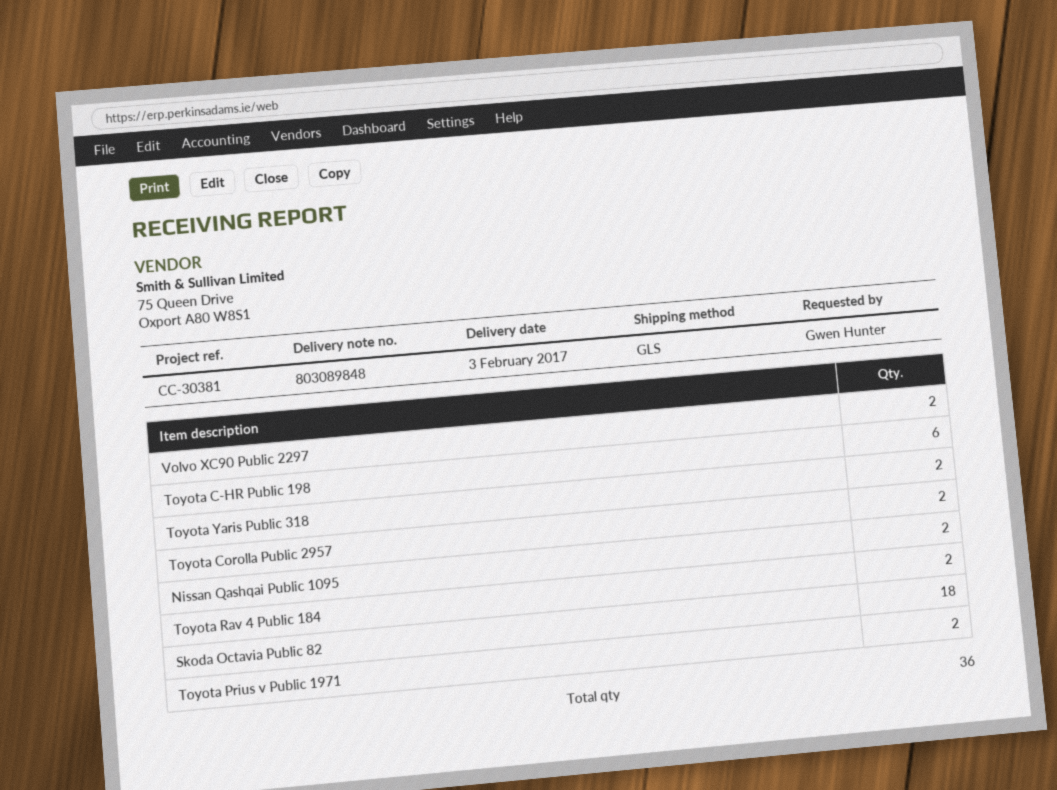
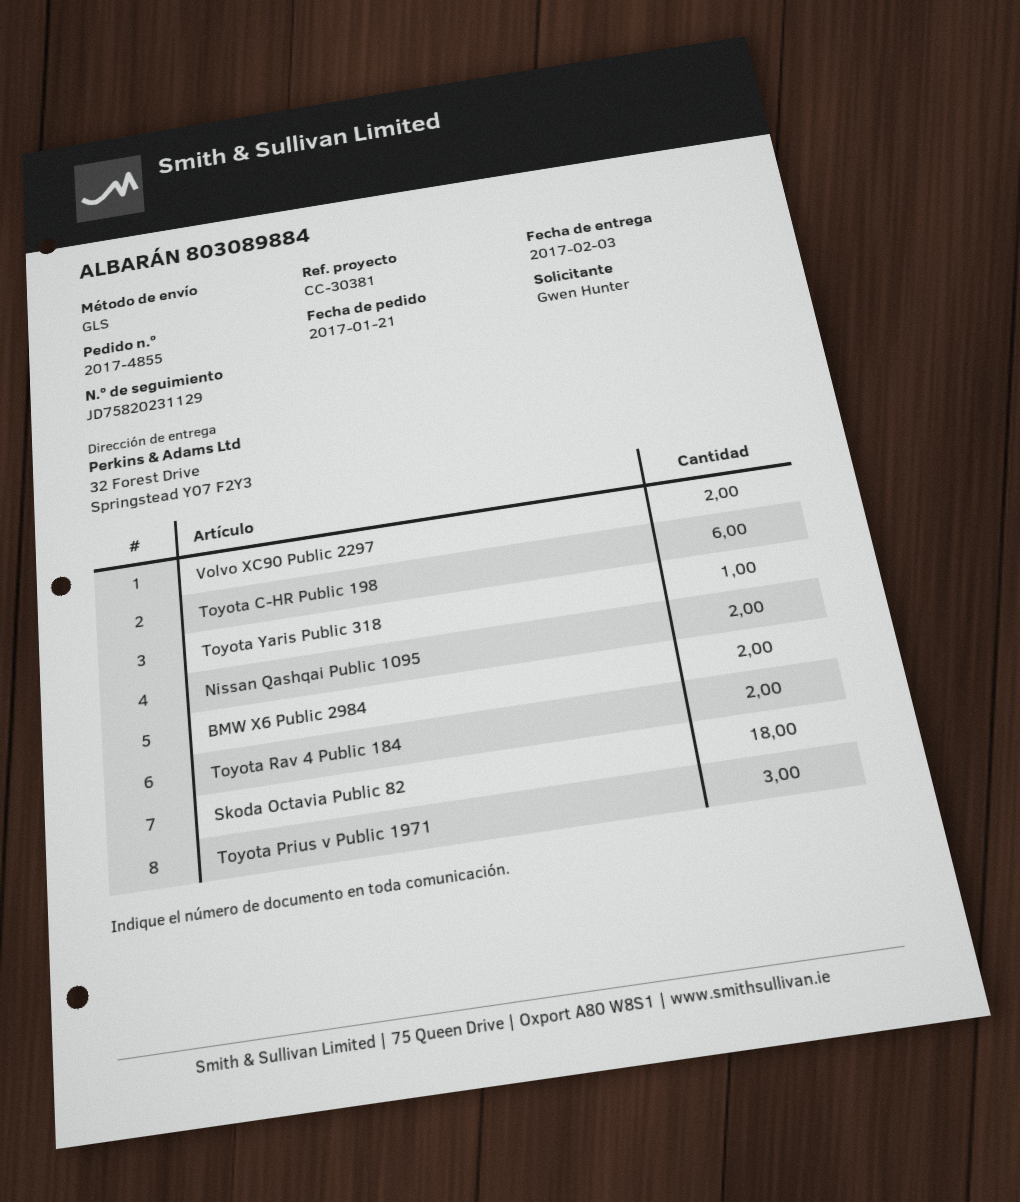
delivery note number: 803089848 -> 803089884
Toyota Yaris Public 318: 2 -> 1
Toyota Corolla Public 2957: 2 -> none
Toyota Prius v Public 1971: 2 -> 3
BMW X6 Public 2984: none -> 2

